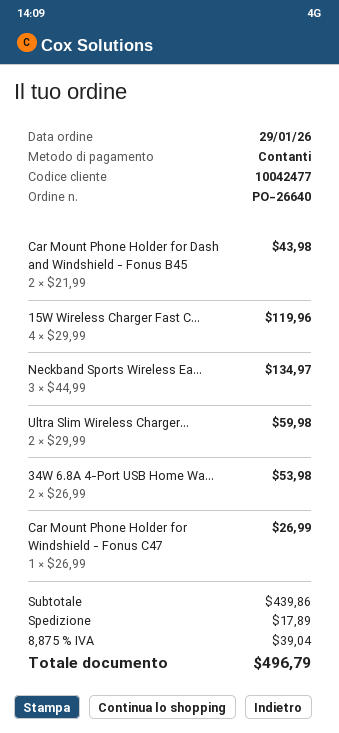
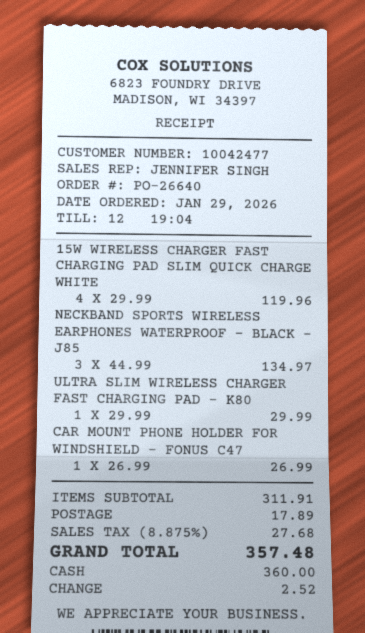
Car Mount Phone Holder for Dash and Windshield - Fonus B45: 2 x 21.99 = 43.98 -> none
Ultra Slim Wireless Charger...: 2 x 29.99 = 59.98 -> 1 x 29.99 = 29.99
34W 6.8A 4-Port USB Home Wa...: 2 x 26.99 = 53.98 -> none
subtotal: 439.86 -> 311.91
tax: 8.875% = 39.04 -> 8.875% = 27.68
total: 496.79 -> 357.48

